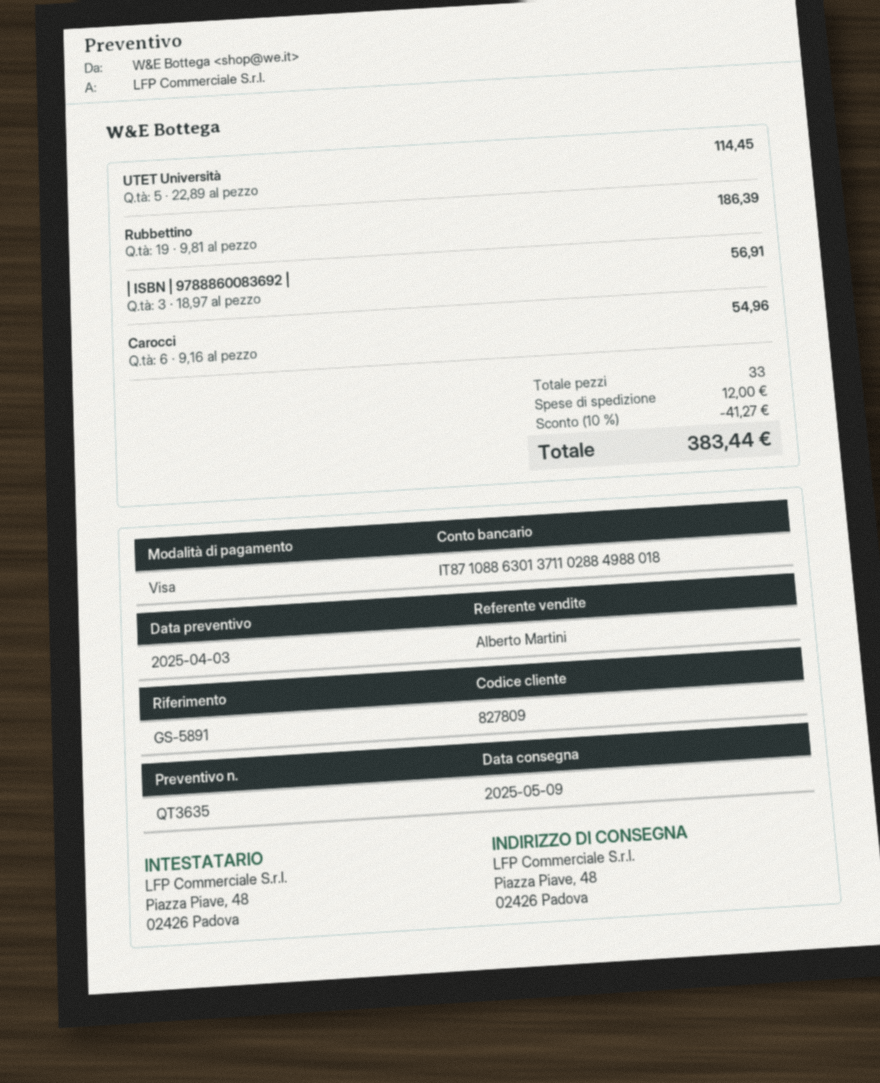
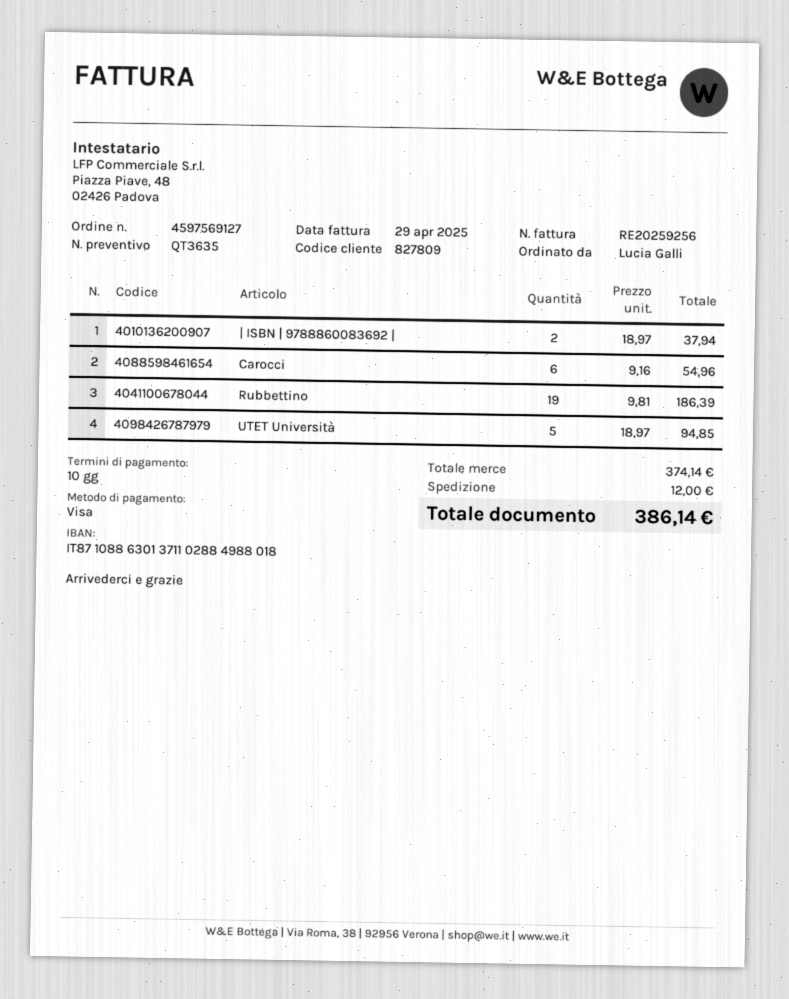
UTET Università: 5 x 22.89 = 114.45 -> 5 x 18.97 = 94.85
| ISBN | 9788860083692 |: 3 x 18.97 = 56.91 -> 2 x 18.97 = 37.94
discount: 10% = 41.27 -> none
total: 383.44 -> 386.14

